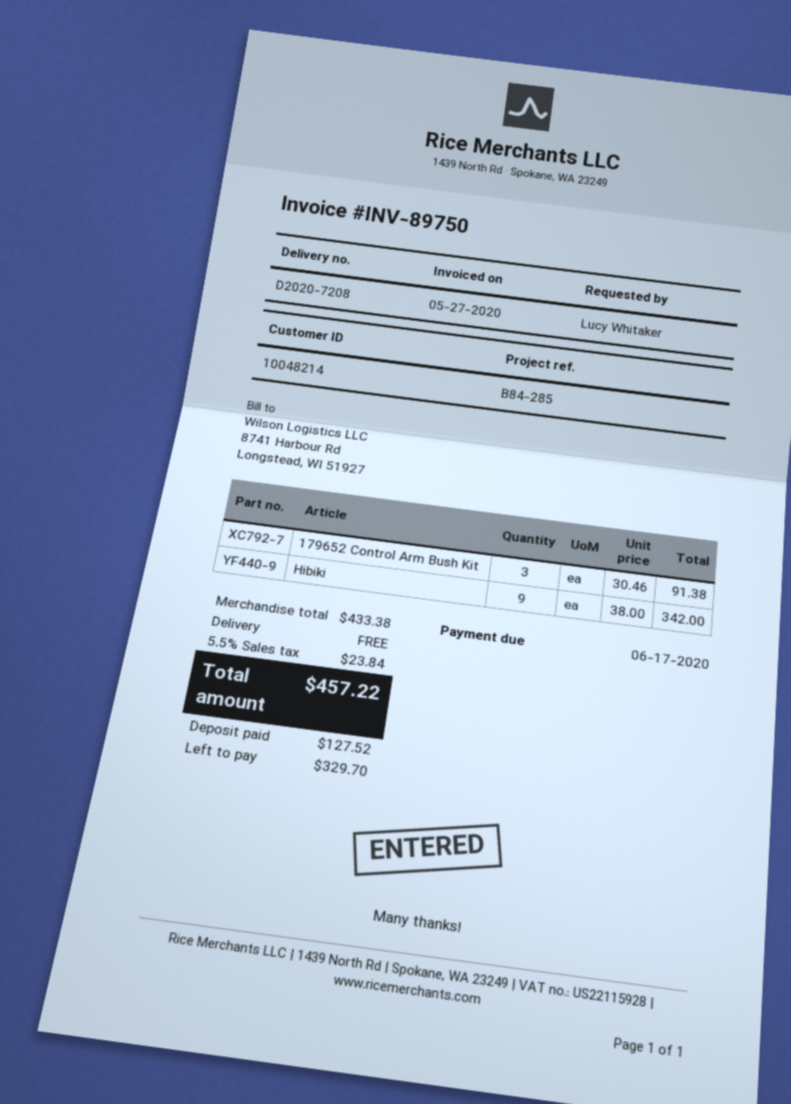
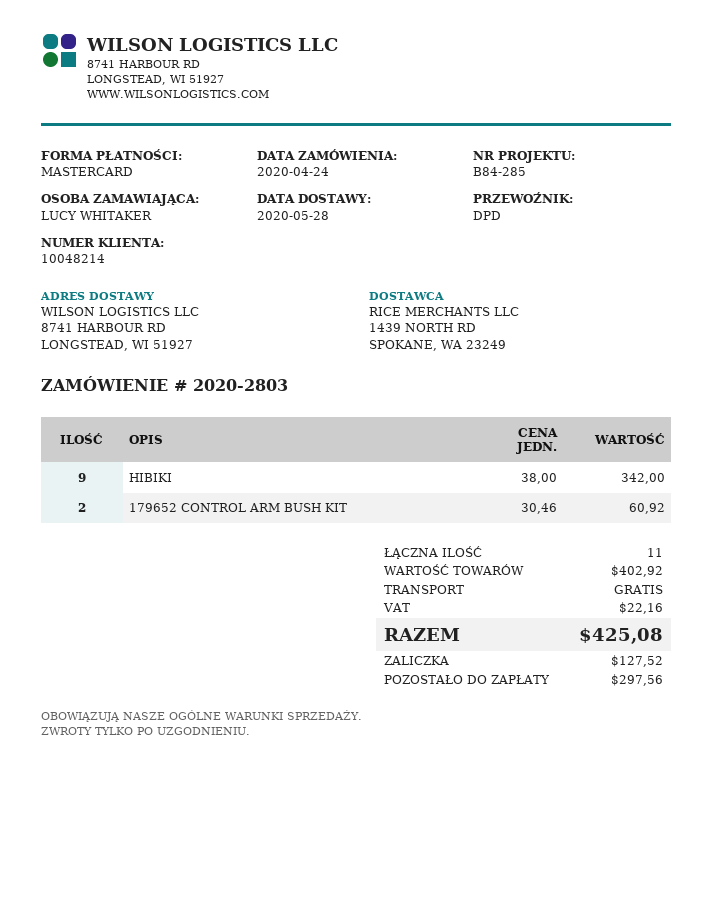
179652 Control Arm Bush Kit: 3 x 30.46 = 91.38 -> 2 x 30.46 = 60.92
subtotal: 433.38 -> 402.92
tax: 23.84 -> 22.16
total: 457.22 -> 425.08
balance: 329.70 -> 297.56

